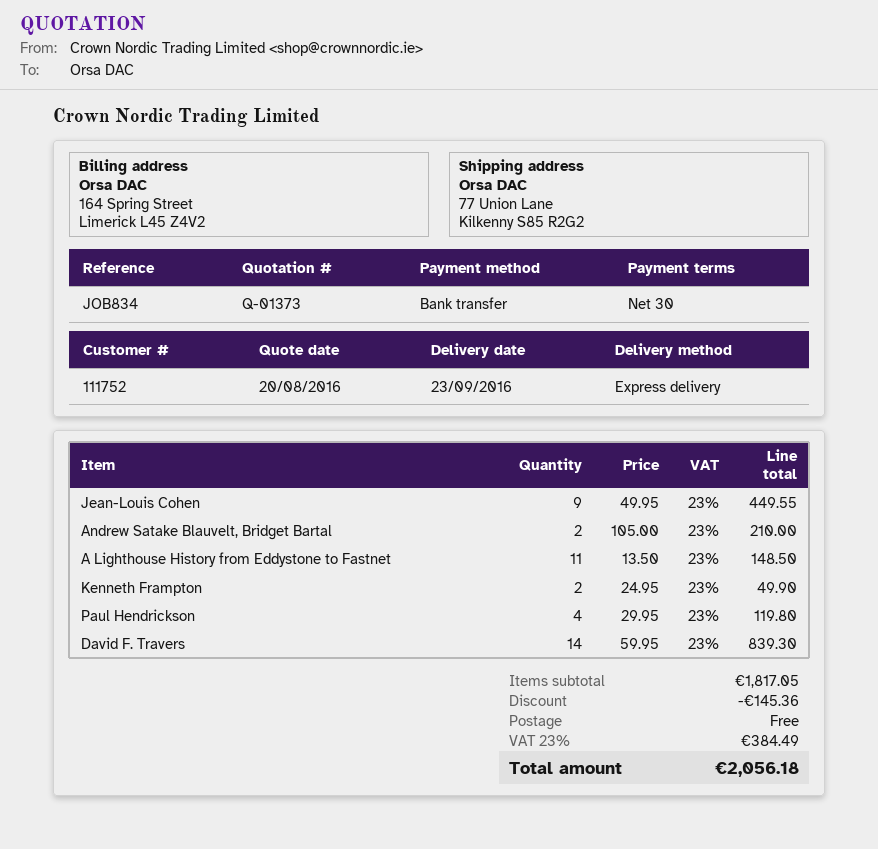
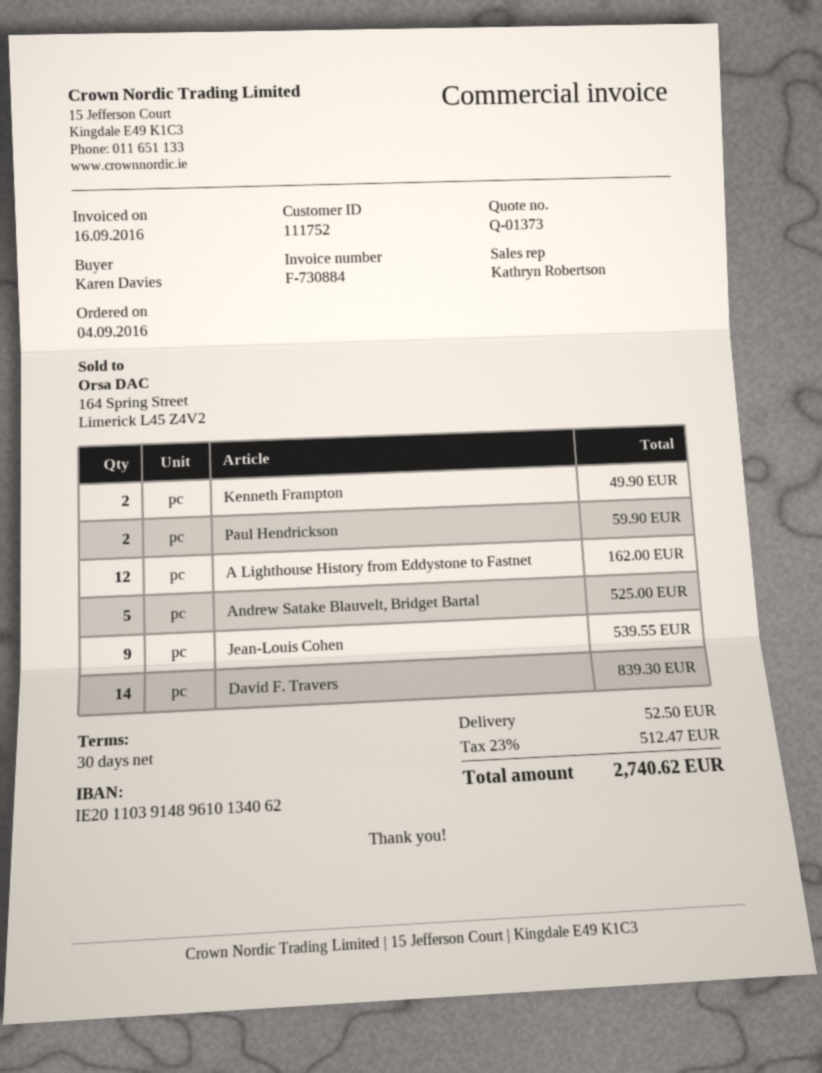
Jean-Louis Cohen: 9 for 449.55 -> 9 for 539.55
Andrew Satake Blauvelt, Bridget Bartal: 2 for 210.00 -> 5 for 525.00
A Lighthouse History from Eddystone to Fastnet: 11 for 148.50 -> 12 for 162.00
Paul Hendrickson: 4 for 119.80 -> 2 for 59.90
discount: 145.36 -> none
shipping: 0.00 -> 52.50
tax: 23% = 384.49 -> 23% = 512.47
total: 2056.18 -> 2740.62

